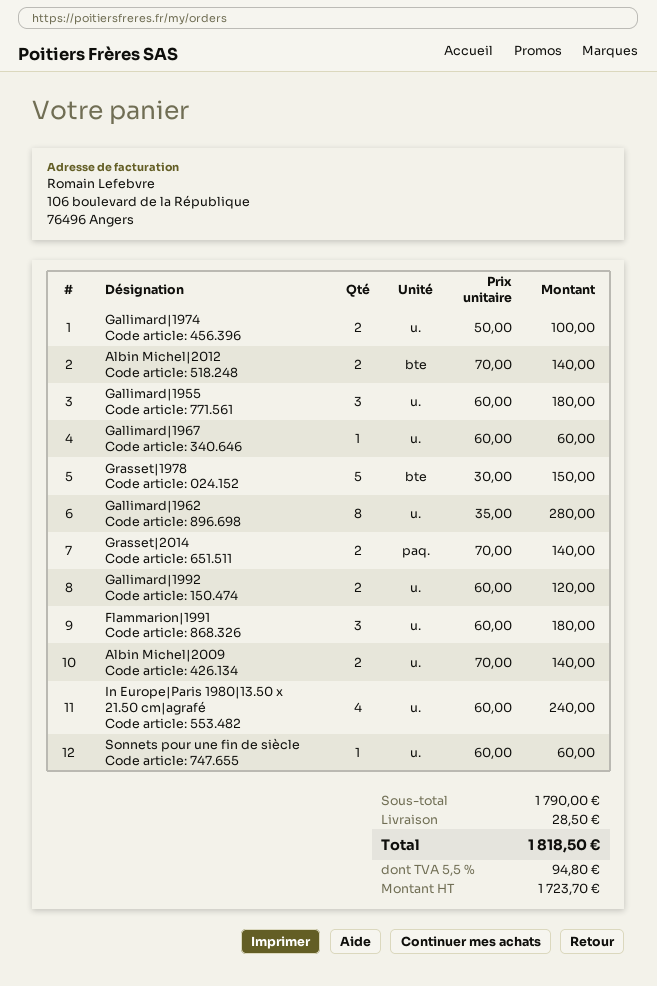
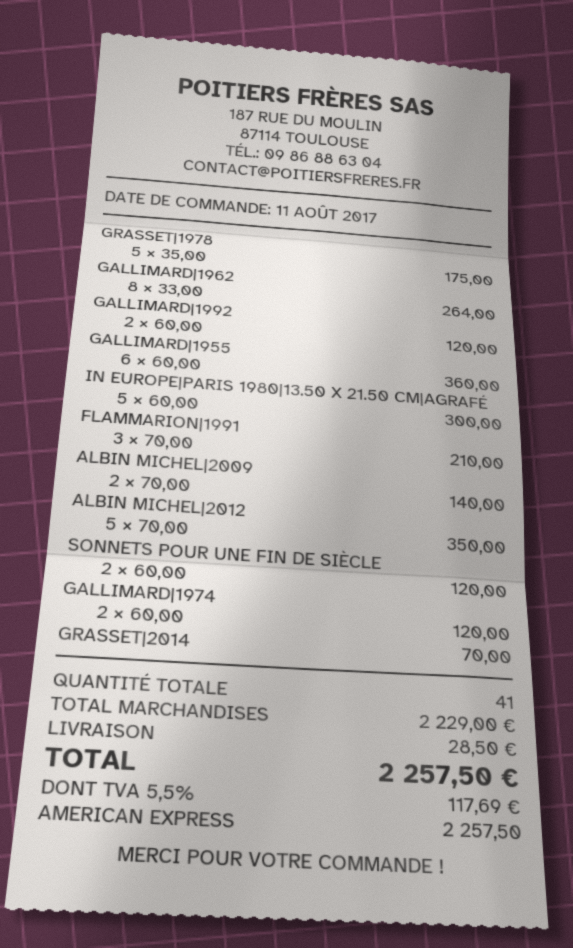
Gallimard|1974: 2 x 50.00 = 100.00 -> 2 x 60.00 = 120.00
Albin Michel|2012: 2 x 70.00 = 140.00 -> 5 x 70.00 = 350.00
Gallimard|1955: 3 x 60.00 = 180.00 -> 6 x 60.00 = 360.00
Gallimard|1967: 1 x 60.00 = 60.00 -> none
Grasset|1978: 5 x 30.00 = 150.00 -> 5 x 35.00 = 175.00
Gallimard|1962: 8 x 35.00 = 280.00 -> 8 x 33.00 = 264.00
Grasset|2014: 2 x 70.00 = 140.00 -> 1 x 70.00 = 70.00
Flammarion|1991: 3 x 60.00 = 180.00 -> 3 x 70.00 = 210.00
In Europe|Paris 1980|13.50 x 21.50 cm|agrafé: 4 x 60.00 = 240.00 -> 5 x 60.00 = 300.00
Sonnets pour une fin de siècle: 1 x 60.00 = 60.00 -> 2 x 60.00 = 120.00
subtotal: 1790.00 -> 2229.00
tax: 5.5% = 94.80 -> 5.5% = 117.69
total: 1818.50 -> 2257.50

